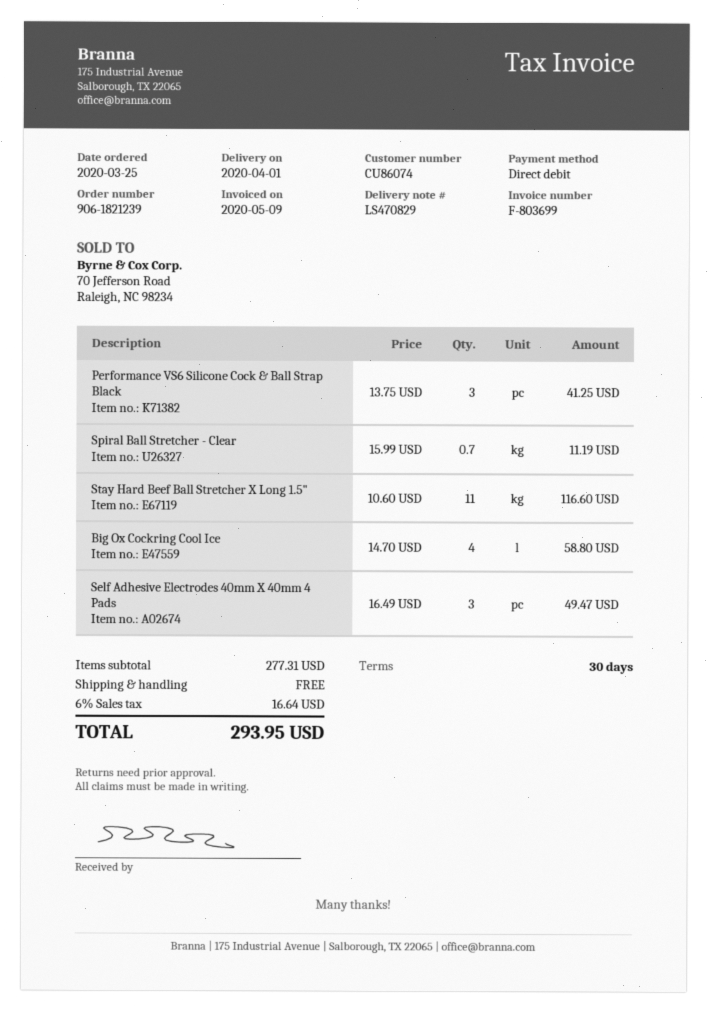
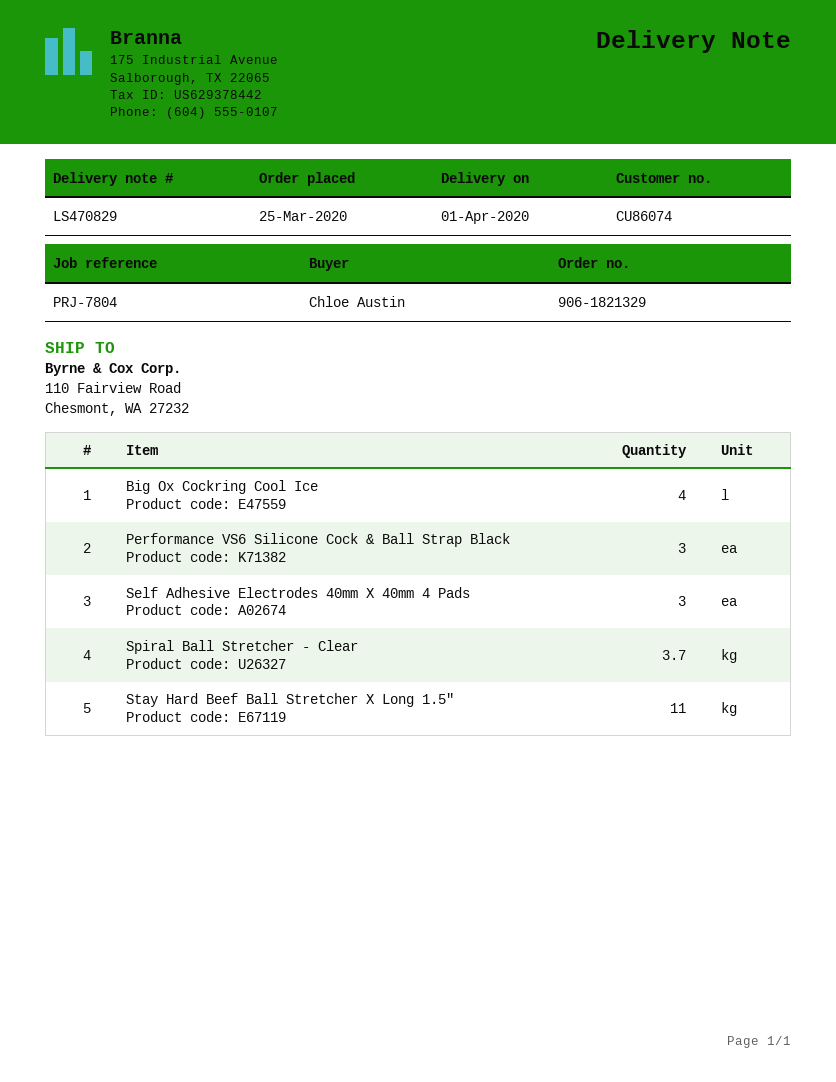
order number: 906-1821239 -> 906-1821329
Spiral Ball Stretcher - Clear: 0.7 -> 3.7

